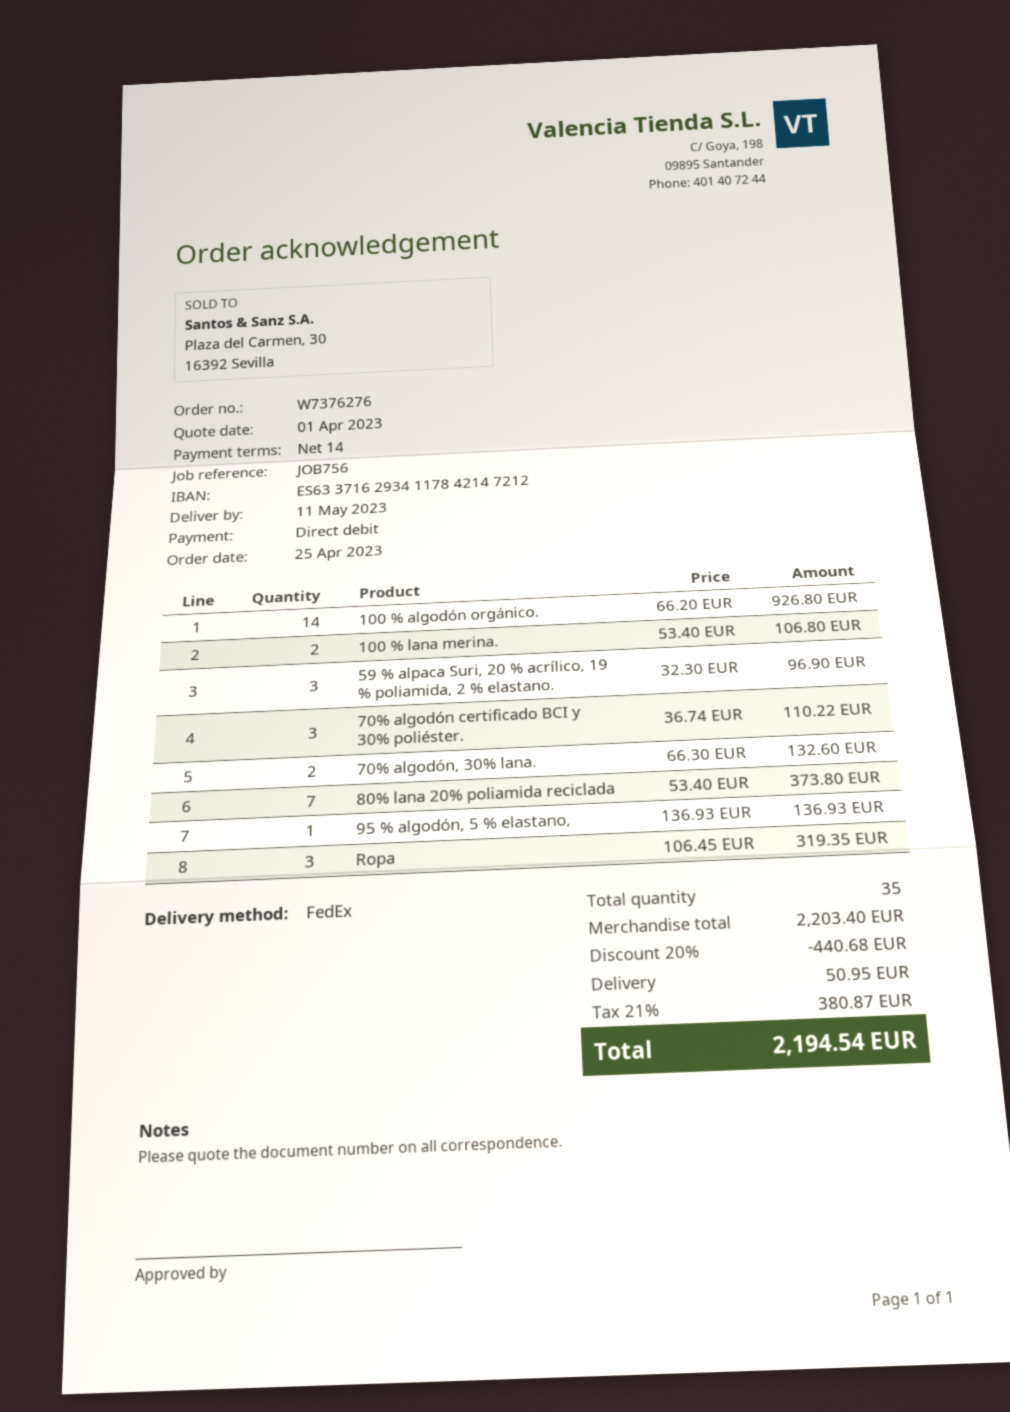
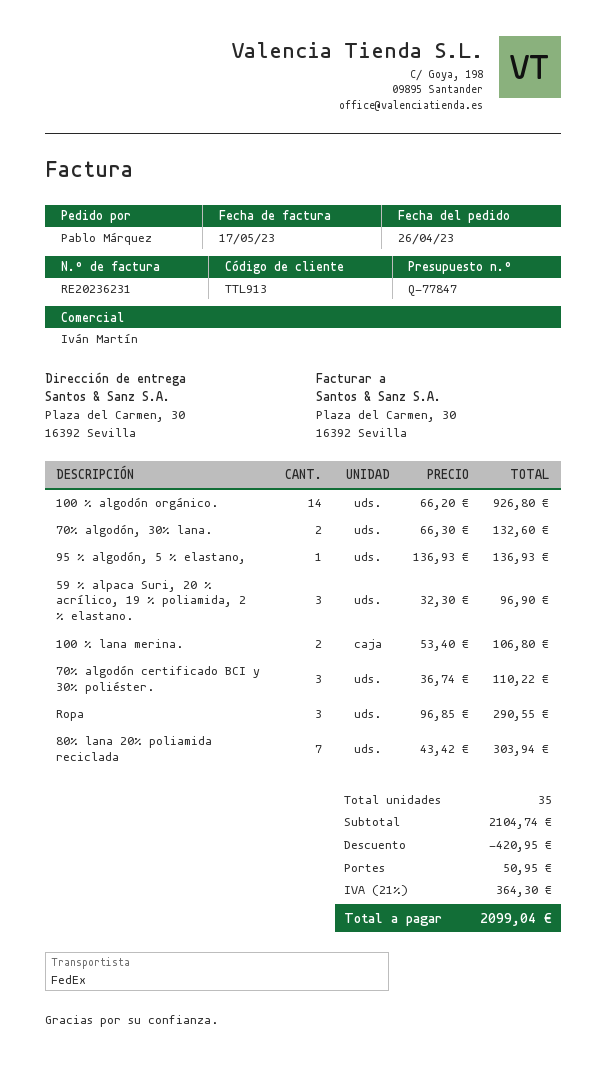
order date: 2023-04-25 -> 2023-04-26
80% lana 20% poliamida reciclada: 7 x 53.40 = 373.80 -> 7 x 43.42 = 303.94
Ropa: 3 x 106.45 = 319.35 -> 3 x 96.85 = 290.55
subtotal: 2203.40 -> 2104.74
discount: 440.68 -> 420.95
tax: 21% = 380.87 -> 21% = 364.30
total: 2194.54 -> 2099.04

